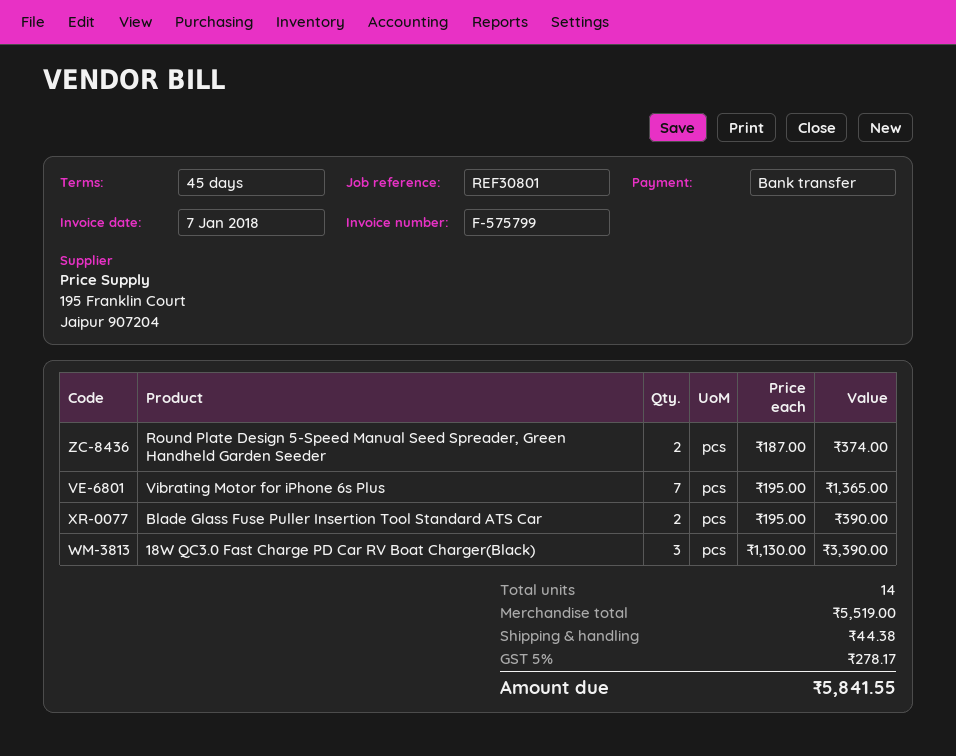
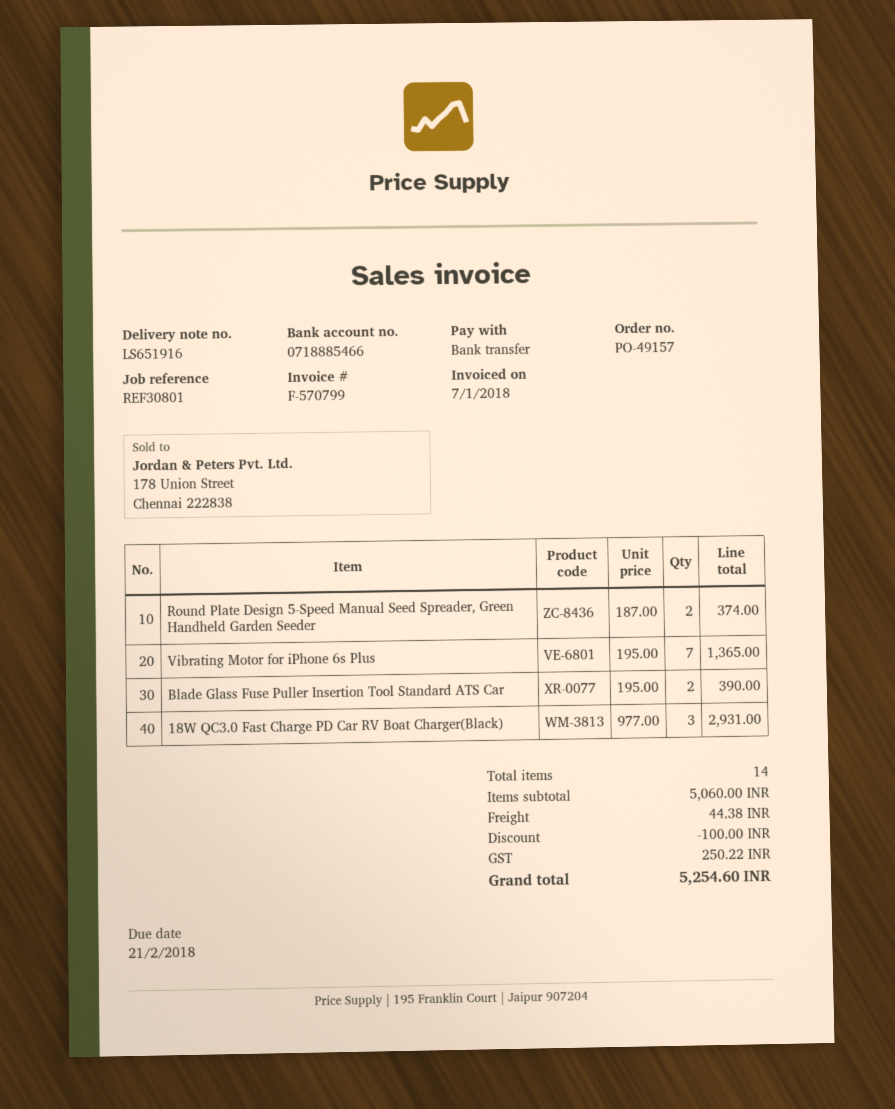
invoice number: F-575799 -> F-570799
18W QC3.0 Fast Charge PD Car RV Boat Charger(Black): 3 x 1130.00 = 3390.00 -> 3 x 977.00 = 2931.00
subtotal: 5519.00 -> 5060.00
discount: none -> 100.00
tax: 278.17 -> 250.22
total: 5841.55 -> 5254.60

